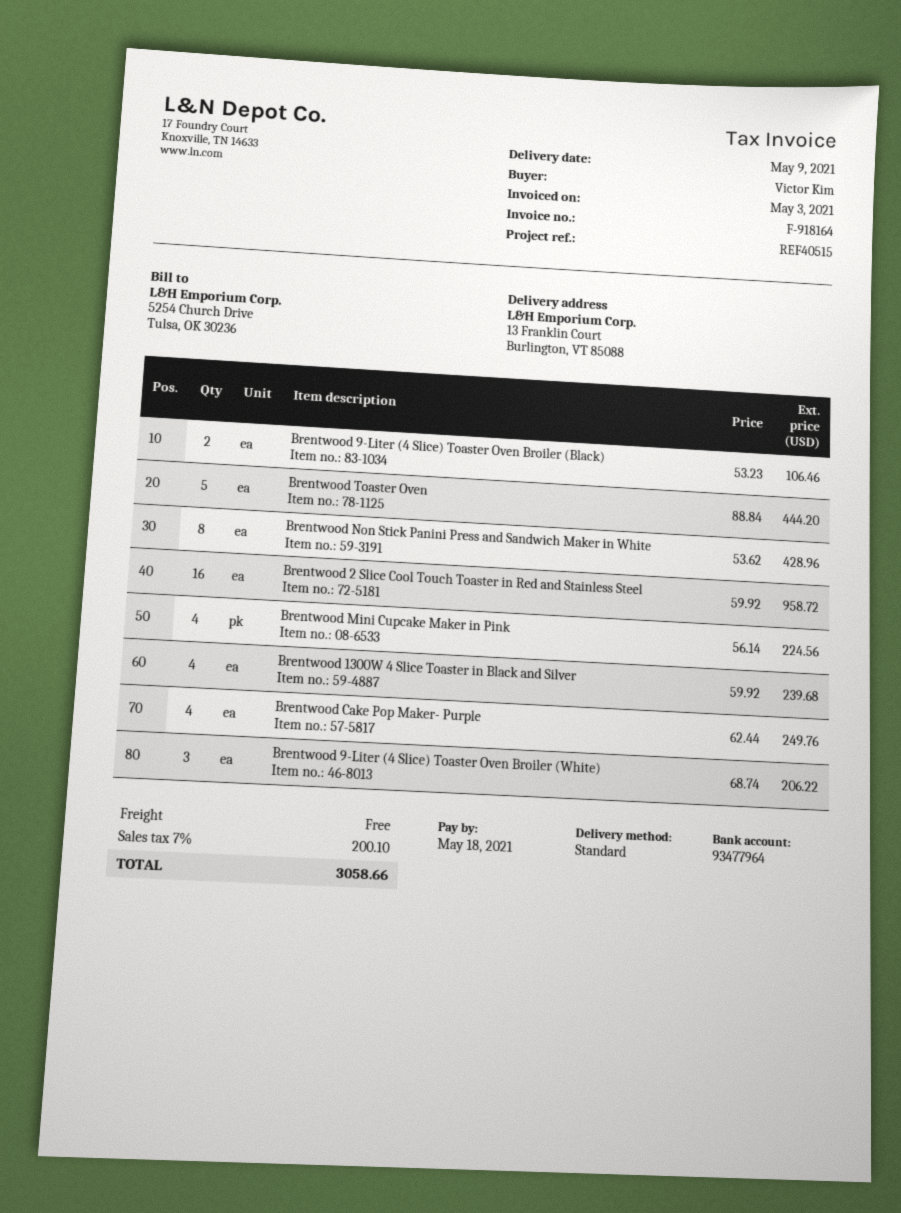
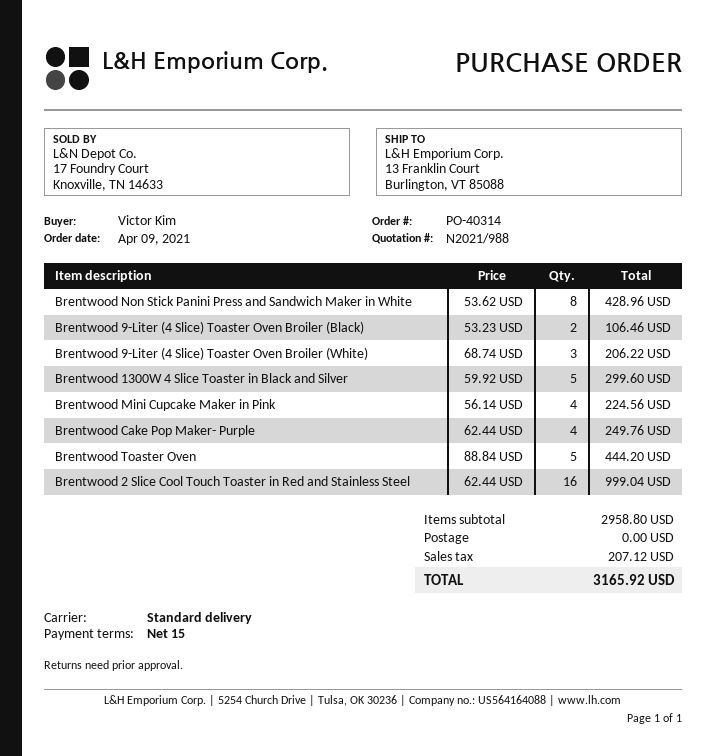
Brentwood 2 Slice Cool Touch Toaster in Red and Stainless Steel: 16 x 59.92 = 958.72 -> 16 x 62.44 = 999.04
Brentwood 1300W 4 Slice Toaster in Black and Silver: 4 x 59.92 = 239.68 -> 5 x 59.92 = 299.60
tax: 200.10 -> 207.12
total: 3058.66 -> 3165.92

